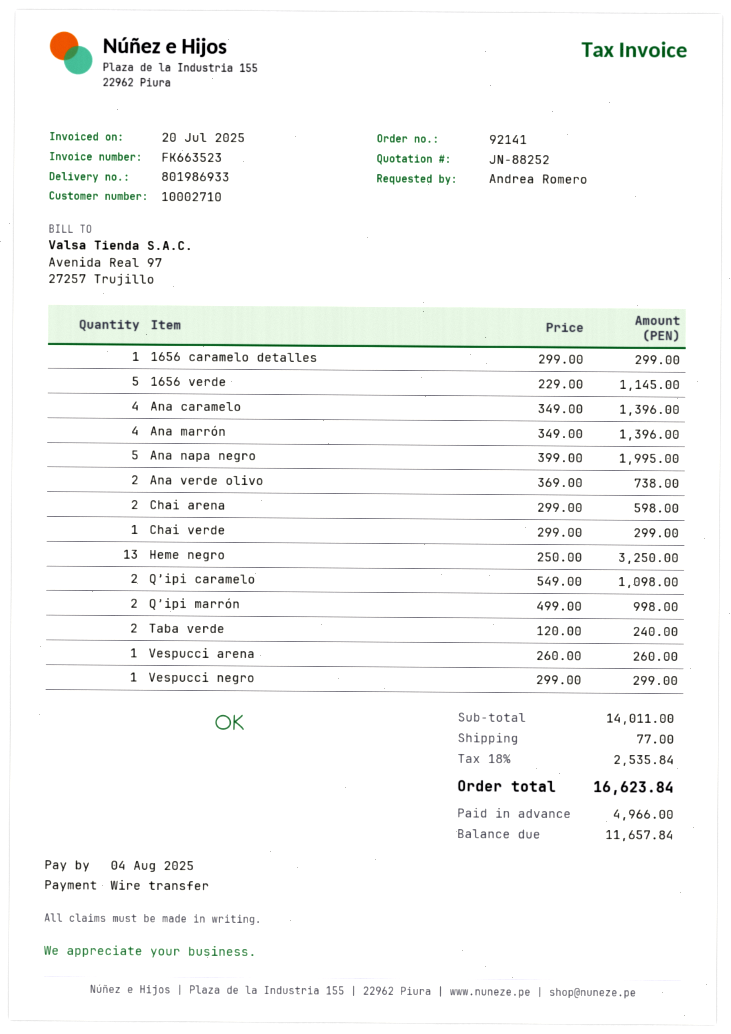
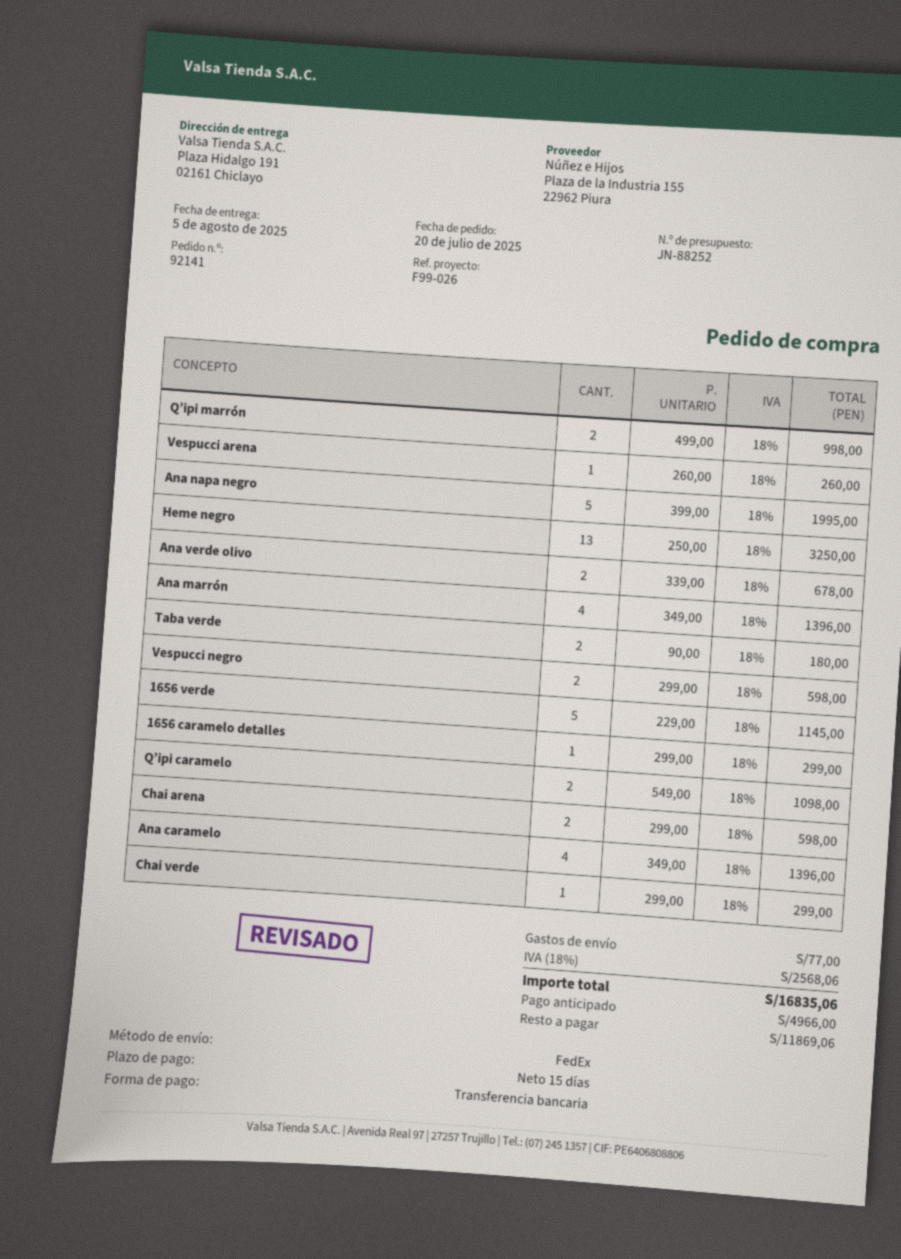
Ana verde olivo: 2 x 369.00 = 738.00 -> 2 x 339.00 = 678.00
Taba verde: 2 x 120.00 = 240.00 -> 2 x 90.00 = 180.00
Vespucci negro: 1 x 299.00 = 299.00 -> 2 x 299.00 = 598.00
tax: 18% = 2535.84 -> 18% = 2568.06
total: 16623.84 -> 16835.06
balance: 11657.84 -> 11869.06

